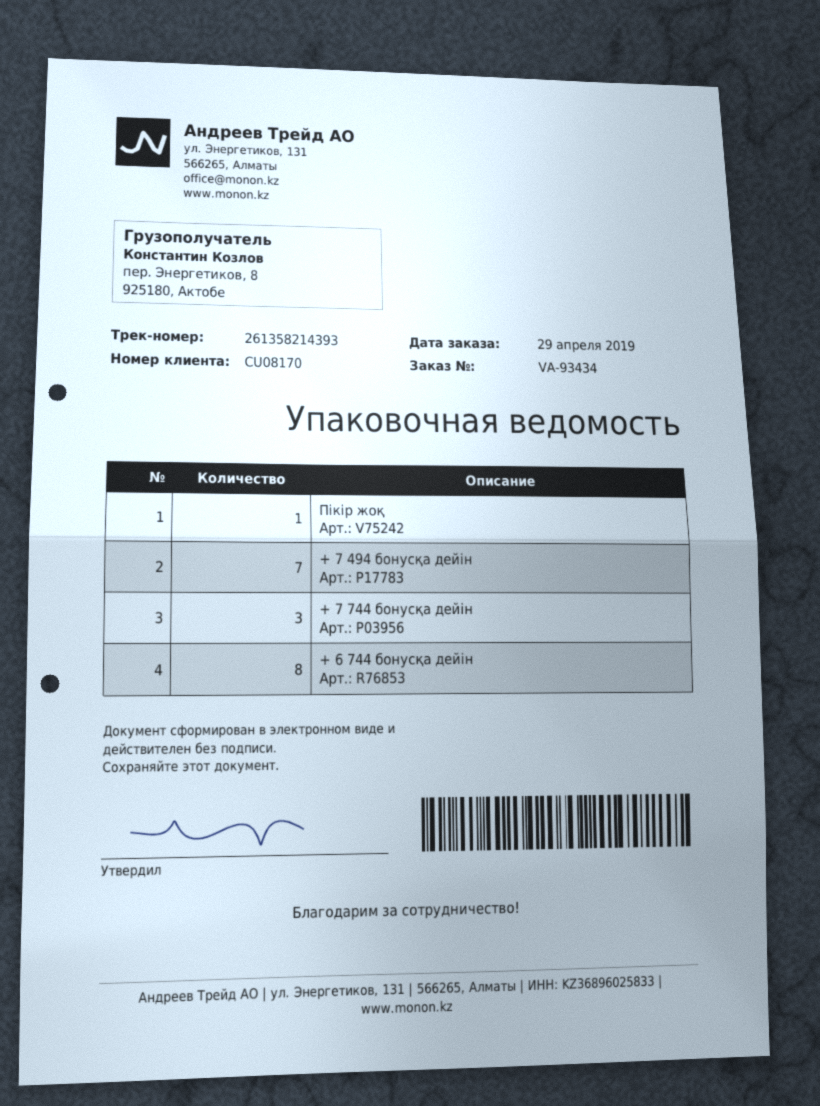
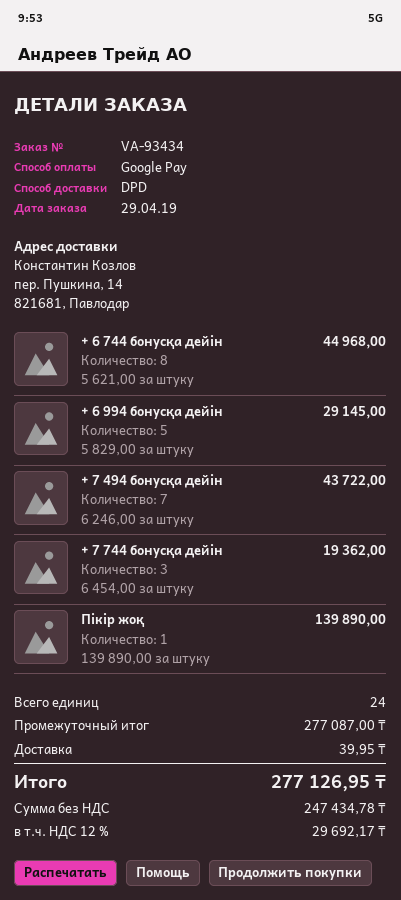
ship to: пер. Энергетиков, 8, 925180, Актобе -> пер. Пушкина, 14, 821681, Павлодар
+ 6 994 бонусқа дейін: none -> 5

